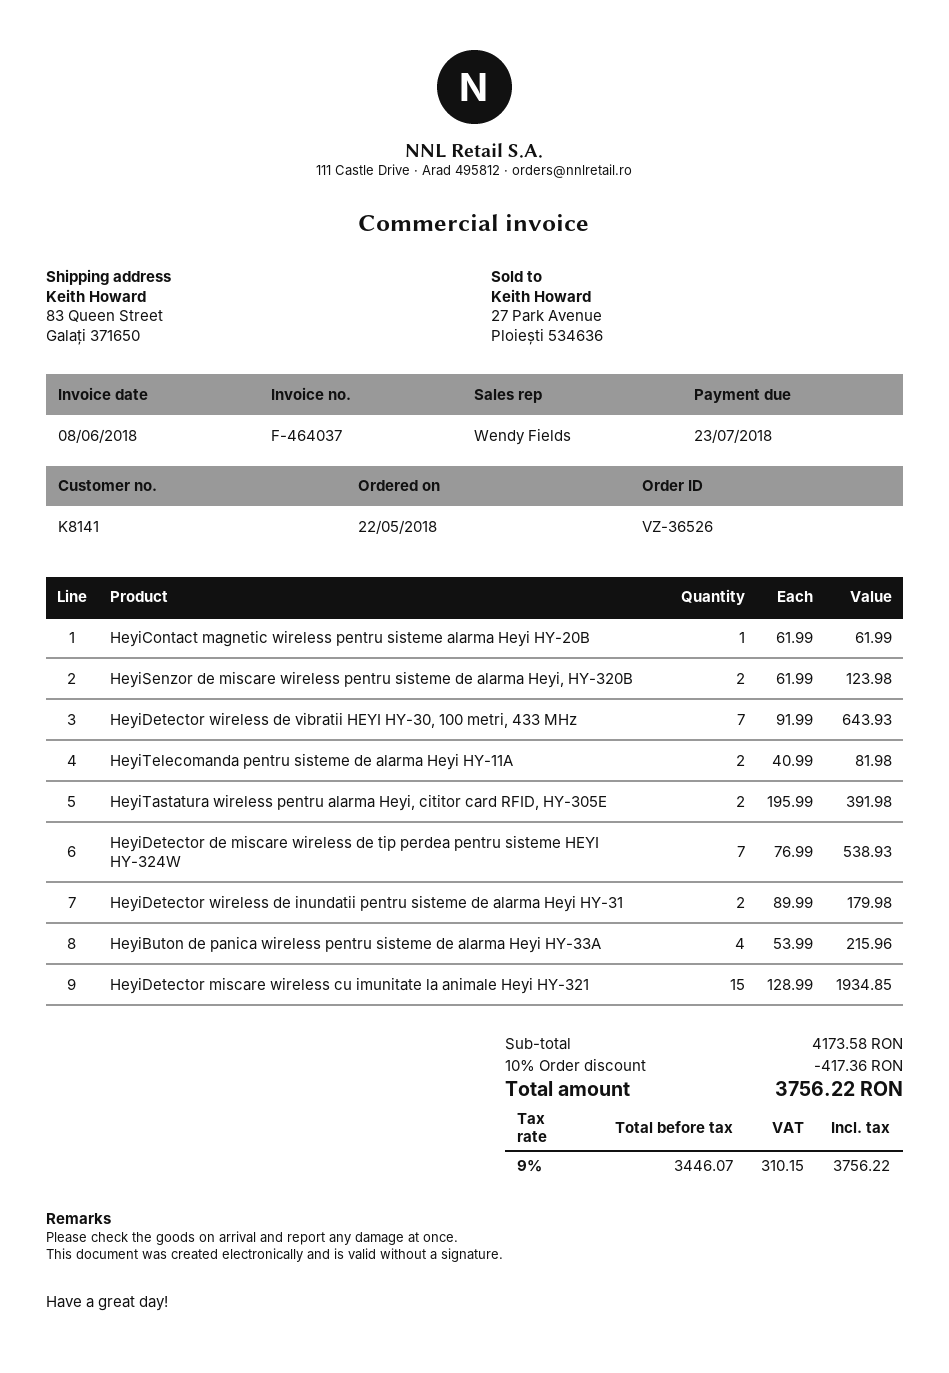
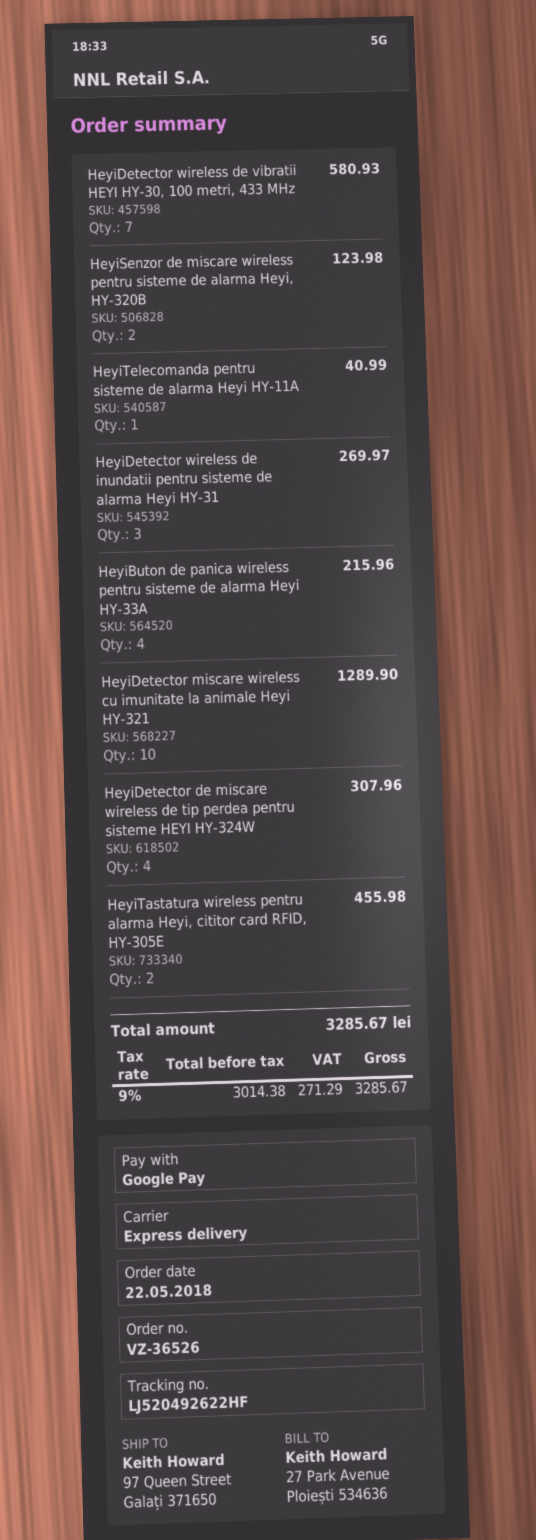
ship to: 83 Queen Street, Galați 371650 -> 97 Queen Street, Galați 371650
HeyiContact magnetic wireless pentru sisteme alarma Heyi HY-20B: 1 for 61.99 -> none
HeyiDetector wireless de vibratii HEYI HY-30, 100 metri, 433 MHz: 7 for 643.93 -> 7 for 580.93
HeyiTelecomanda pentru sisteme de alarma Heyi HY-11A: 2 for 81.98 -> 1 for 40.99
HeyiTastatura wireless pentru alarma Heyi, cititor card RFID, HY-305E: 2 for 391.98 -> 2 for 455.98
HeyiDetector de miscare wireless de tip perdea pentru sisteme HEYI HY-324W: 7 for 538.93 -> 4 for 307.96
HeyiDetector wireless de inundatii pentru sisteme de alarma Heyi HY-31: 2 for 179.98 -> 3 for 269.97
HeyiDetector miscare wireless cu imunitate la animale Heyi HY-321: 15 for 1934.85 -> 10 for 1289.90
discount: 10% = 417.36 -> none
net: 3446.07 -> 3014.38
tax: 9% = 310.15 -> 9% = 271.29
total: 3756.22 -> 3285.67

